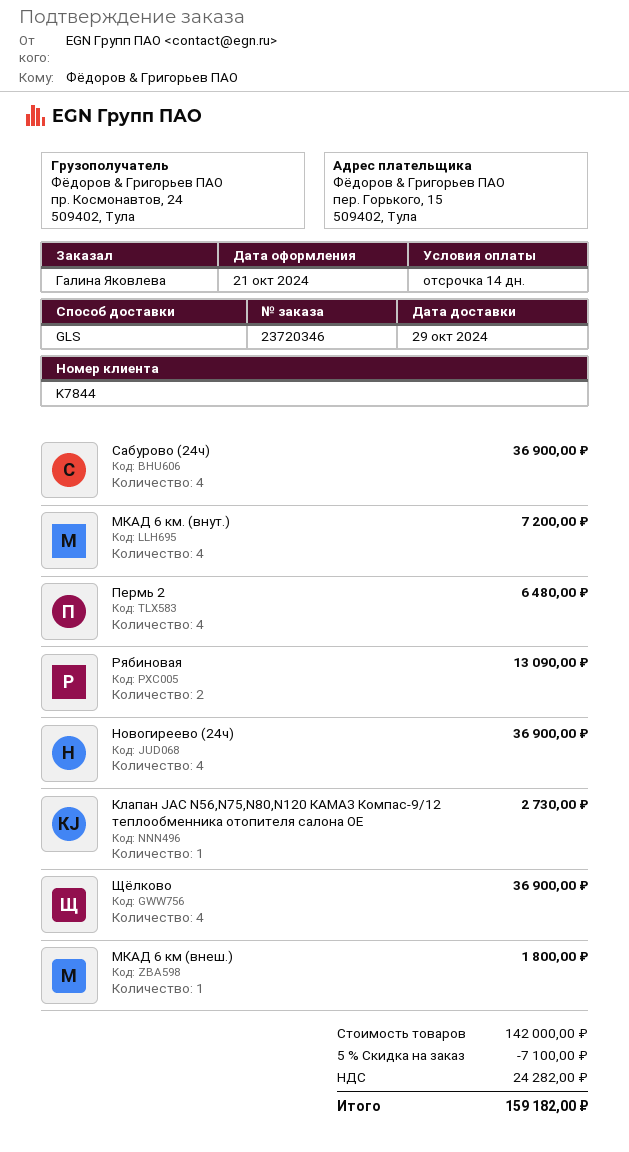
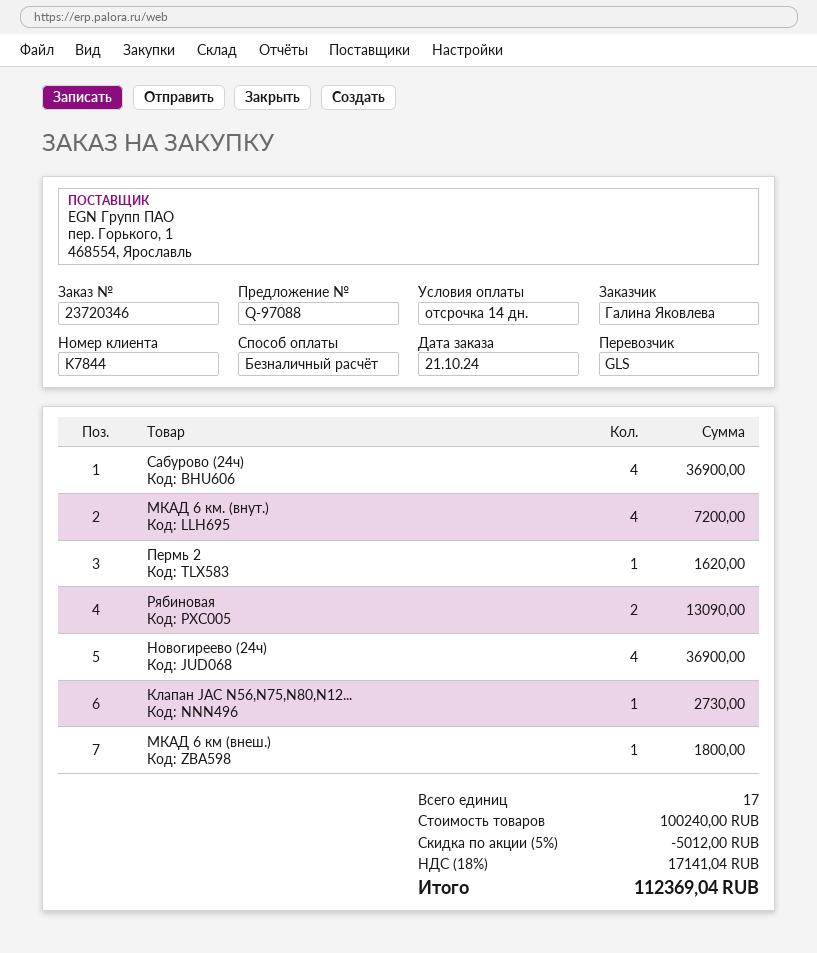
Пермь 2: 4 for 6480.00 -> 1 for 1620.00
Щёлково: 4 for 36900.00 -> none
subtotal: 142000.00 -> 100240.00
discount: 5% = 7100.00 -> 5% = 5012.00
tax: 24282.00 -> 17141.04
total: 159182.00 -> 112369.04

